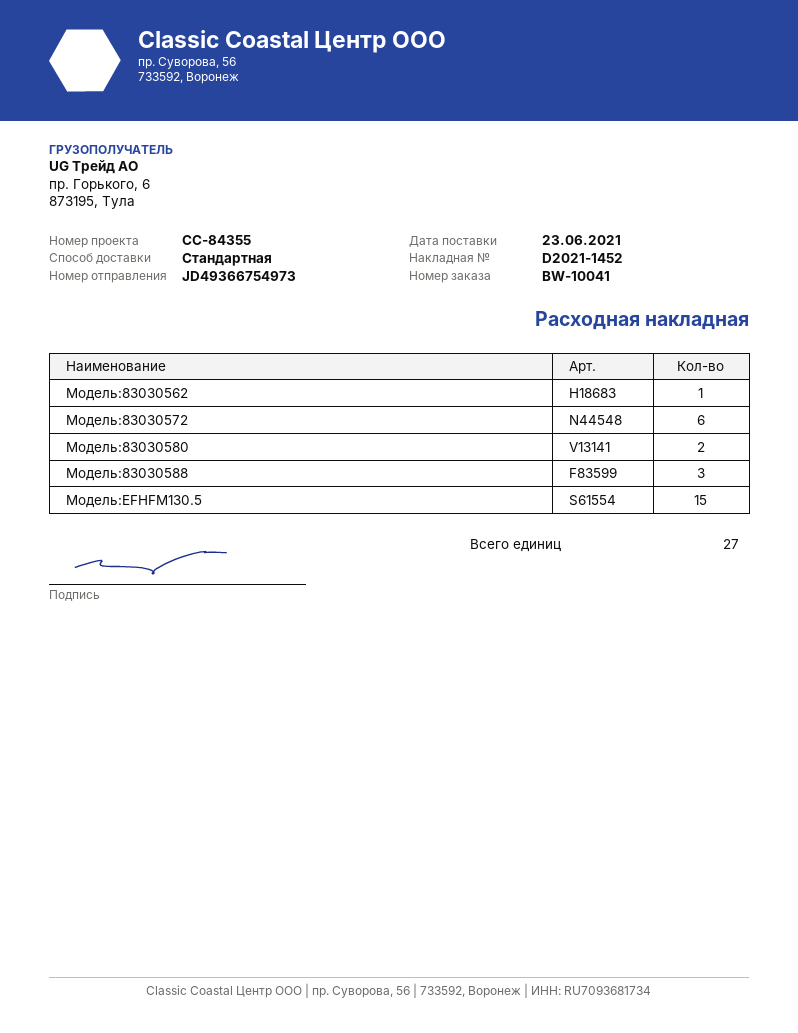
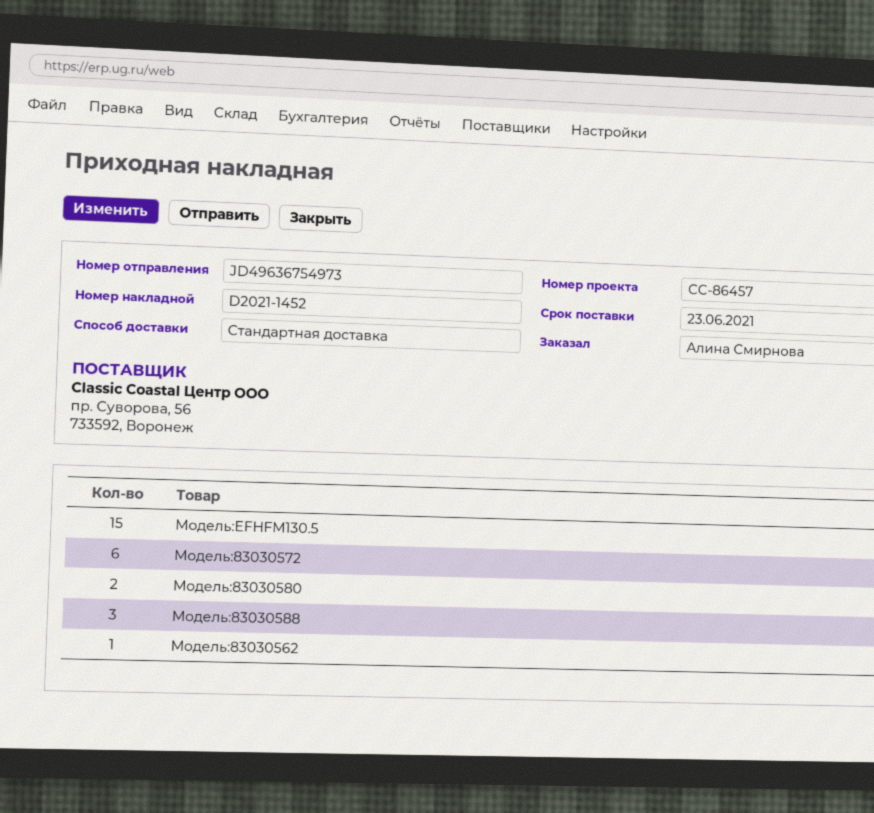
reference: CC-84355 -> CC-86457
tracking number: JD49366754973 -> JD49636754973

